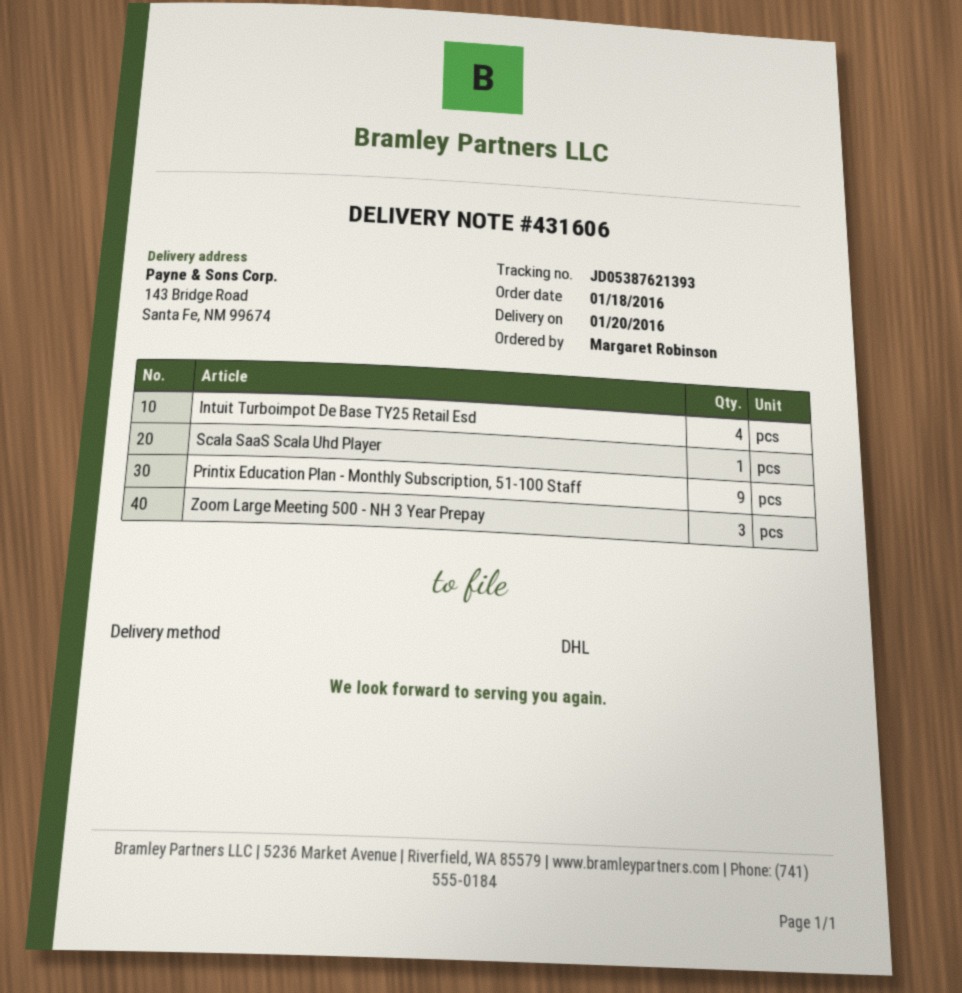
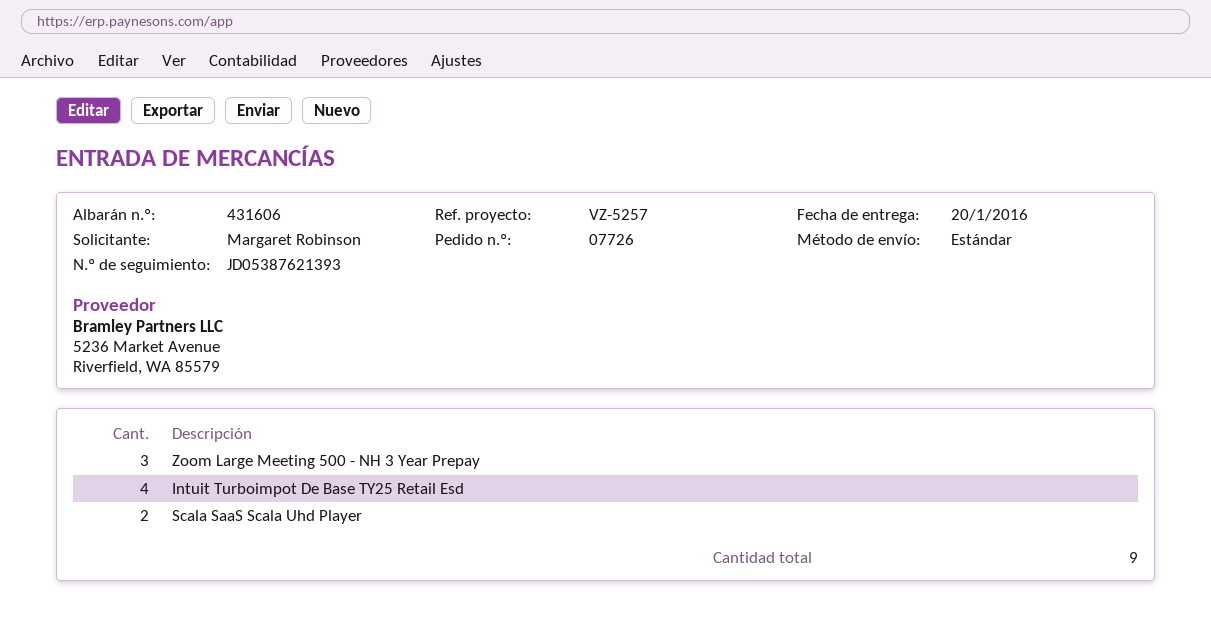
shipping method: DHL -> standard
Scala SaaS Scala Uhd Player: 1 -> 2
Printix Education Plan - Monthly Subscription, 51-100 Staff: 9 -> none

